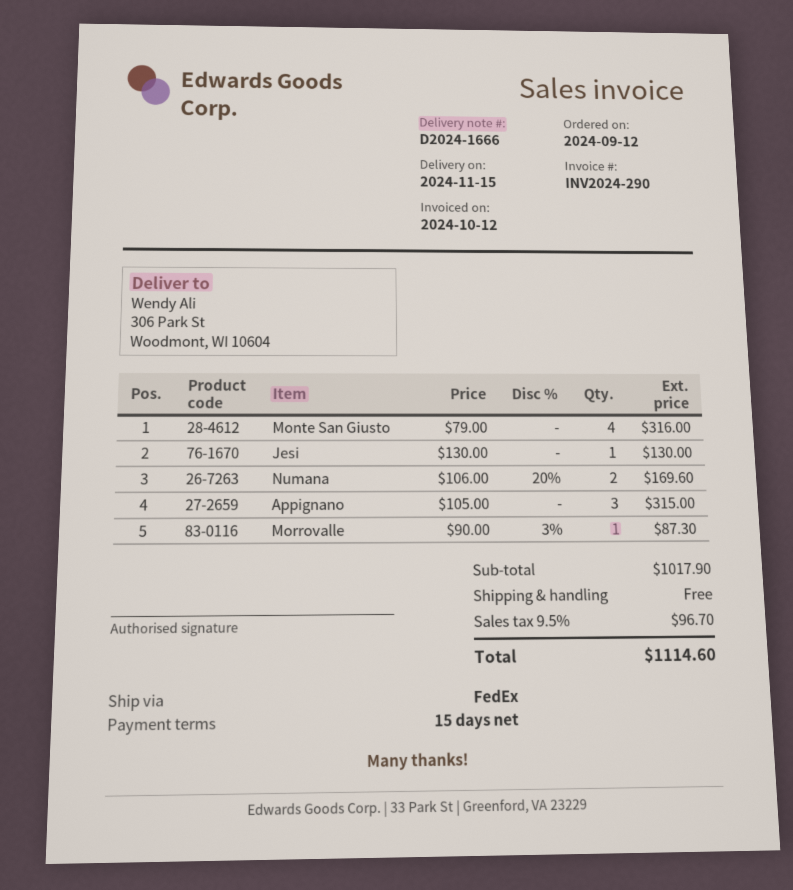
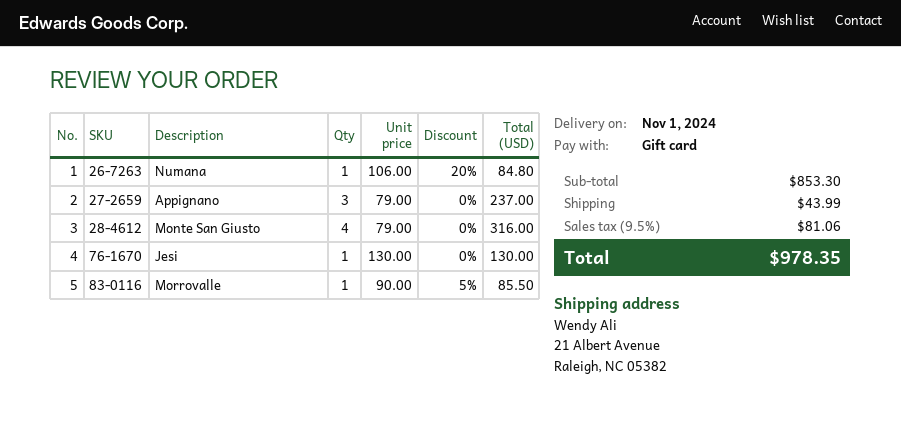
delivery date: 2024-11-15 -> 2024-11-01
ship to: 306 Park St, Woodmont, WI 10604 -> 21 Albert Avenue, Raleigh, NC 05382
Numana: 2 x 106.00 - 20% = 169.60 -> 1 x 106.00 - 20% = 84.80
Appignano: 3 x 105.00 = 315.00 -> 3 x 79.00 = 237.00
Morrovalle: 1 x 90.00 - 3% = 87.30 -> 1 x 90.00 - 5% = 85.50
subtotal: 1017.90 -> 853.30
shipping: 0.00 -> 43.99
tax: 9.5% = 96.70 -> 9.5% = 81.06
total: 1114.60 -> 978.35

